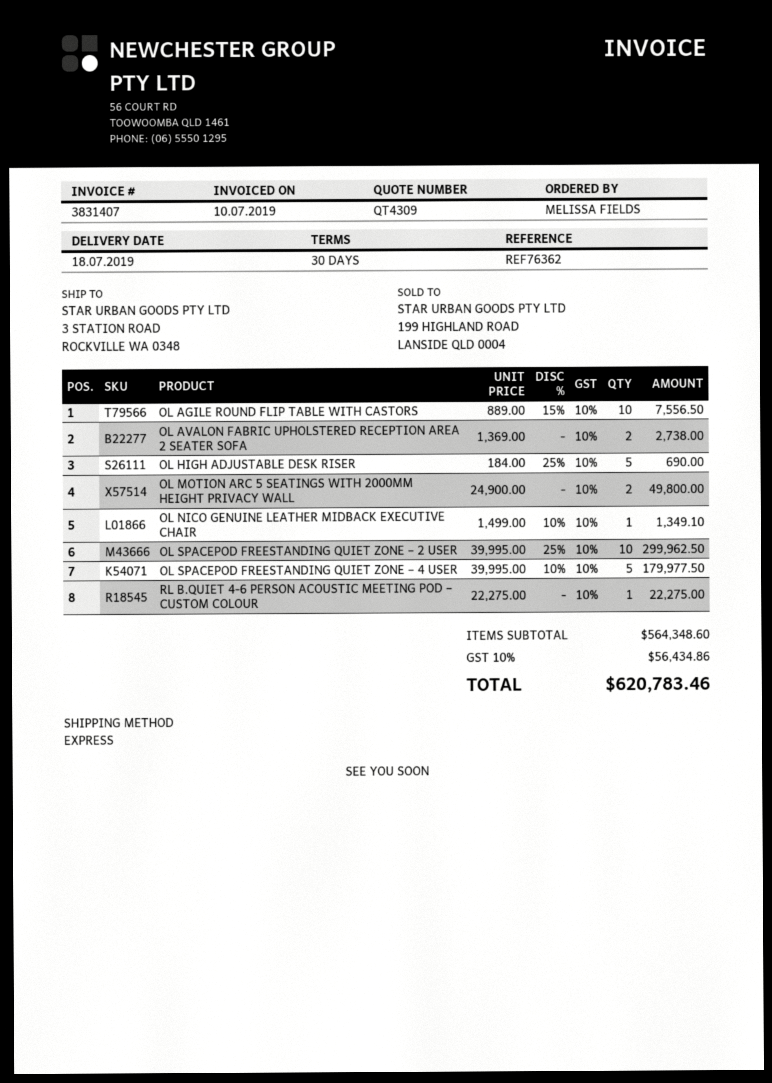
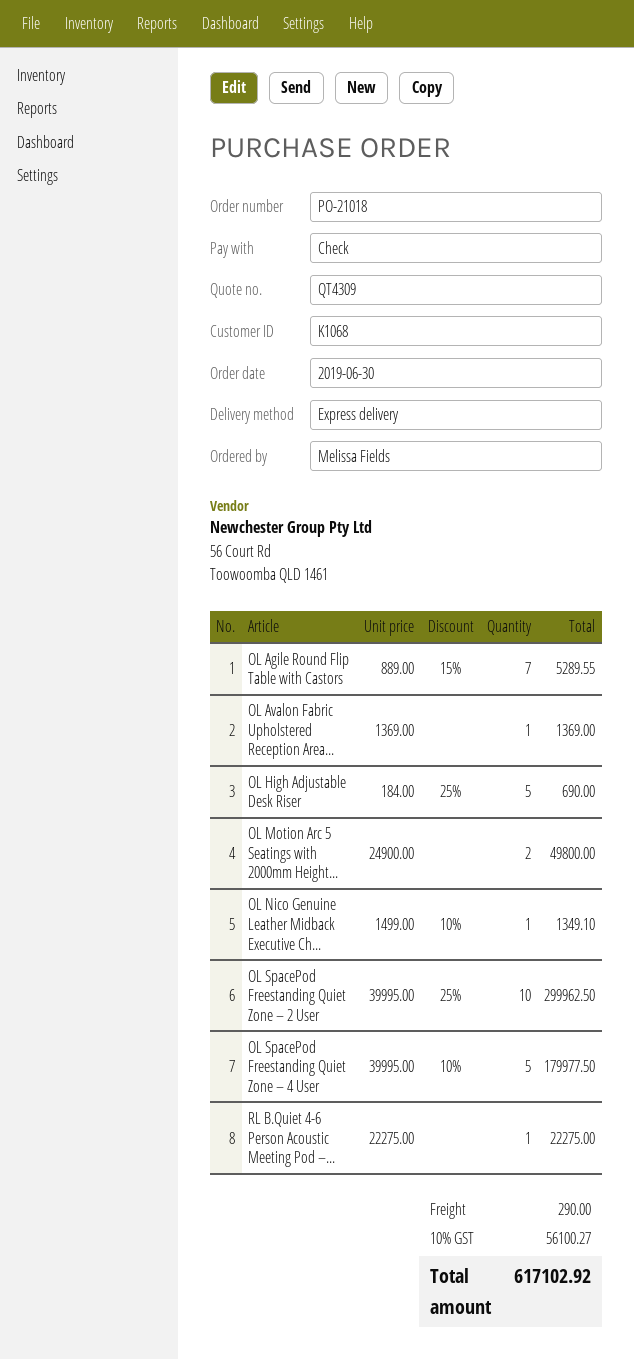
OL AGILE ROUND FLIP TABLE WITH CASTORS: 10 x 889.00 - 15% = 7556.50 -> 7 x 889.00 - 15% = 5289.55
OL AVALON FABRIC UPHOLSTERED RECEPTION AREA 2 SEATER SOFA: 2 x 1369.00 = 2738.00 -> 1 x 1369.00 = 1369.00
shipping: none -> 290.00
tax: 10% = 56434.86 -> 10% = 56100.27
total: 620783.46 -> 617102.92

